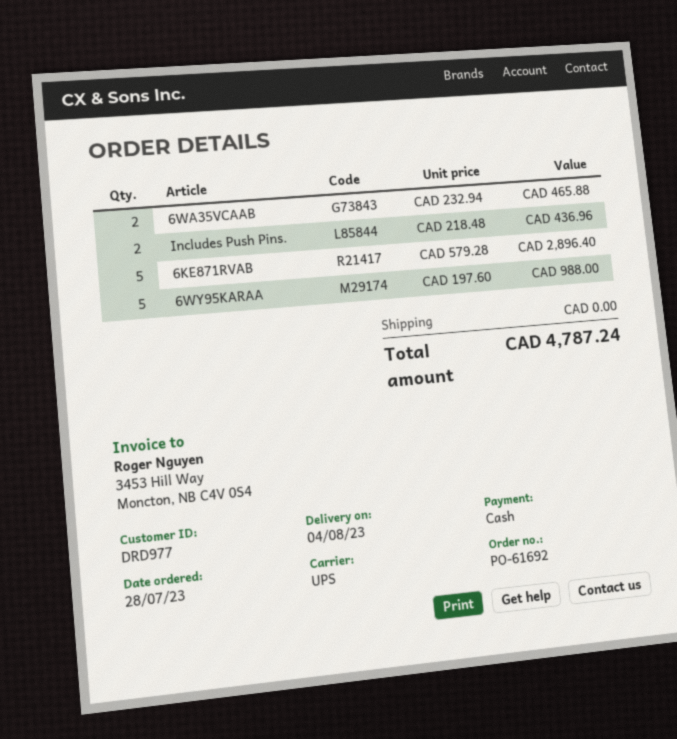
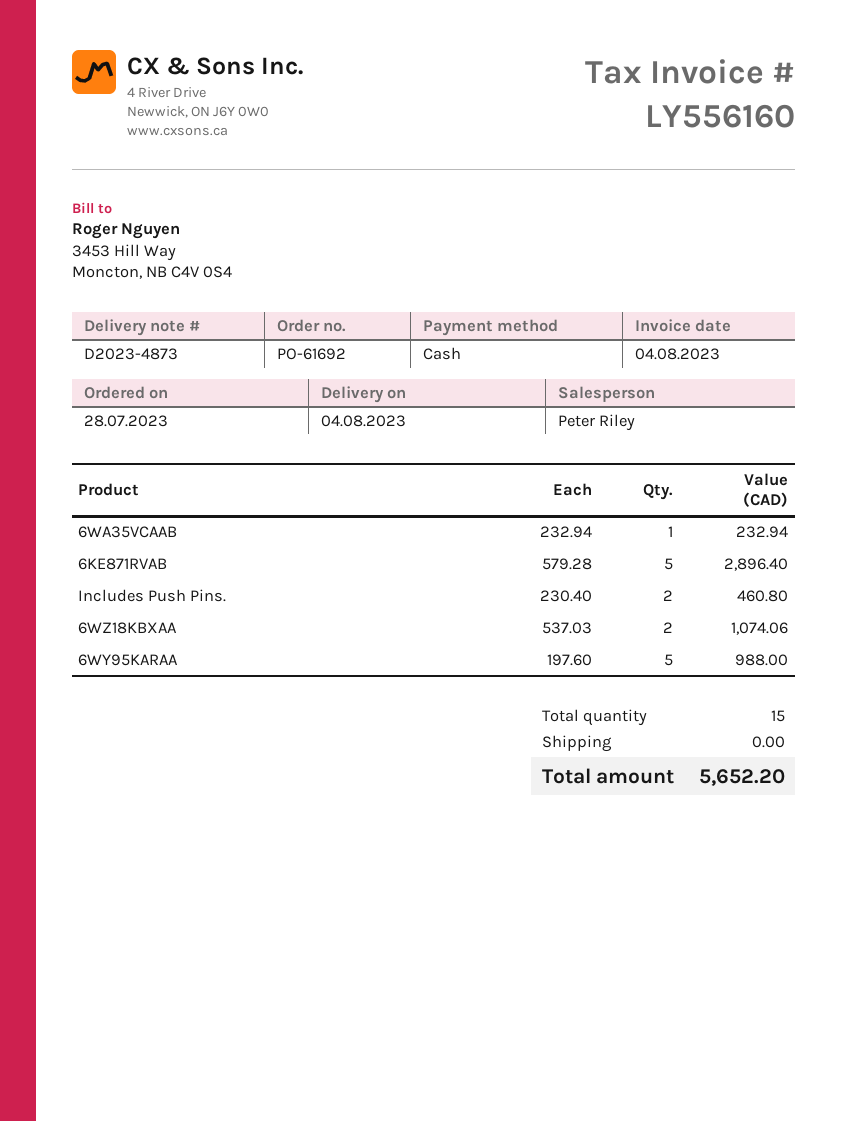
6WA35VCAAB: 2 x 232.94 = 465.88 -> 1 x 232.94 = 232.94
Includes Push Pins.: 2 x 218.48 = 436.96 -> 2 x 230.40 = 460.80
6WZ18KBXAA: none -> 2 x 537.03 = 1074.06
total: 4787.24 -> 5652.20

